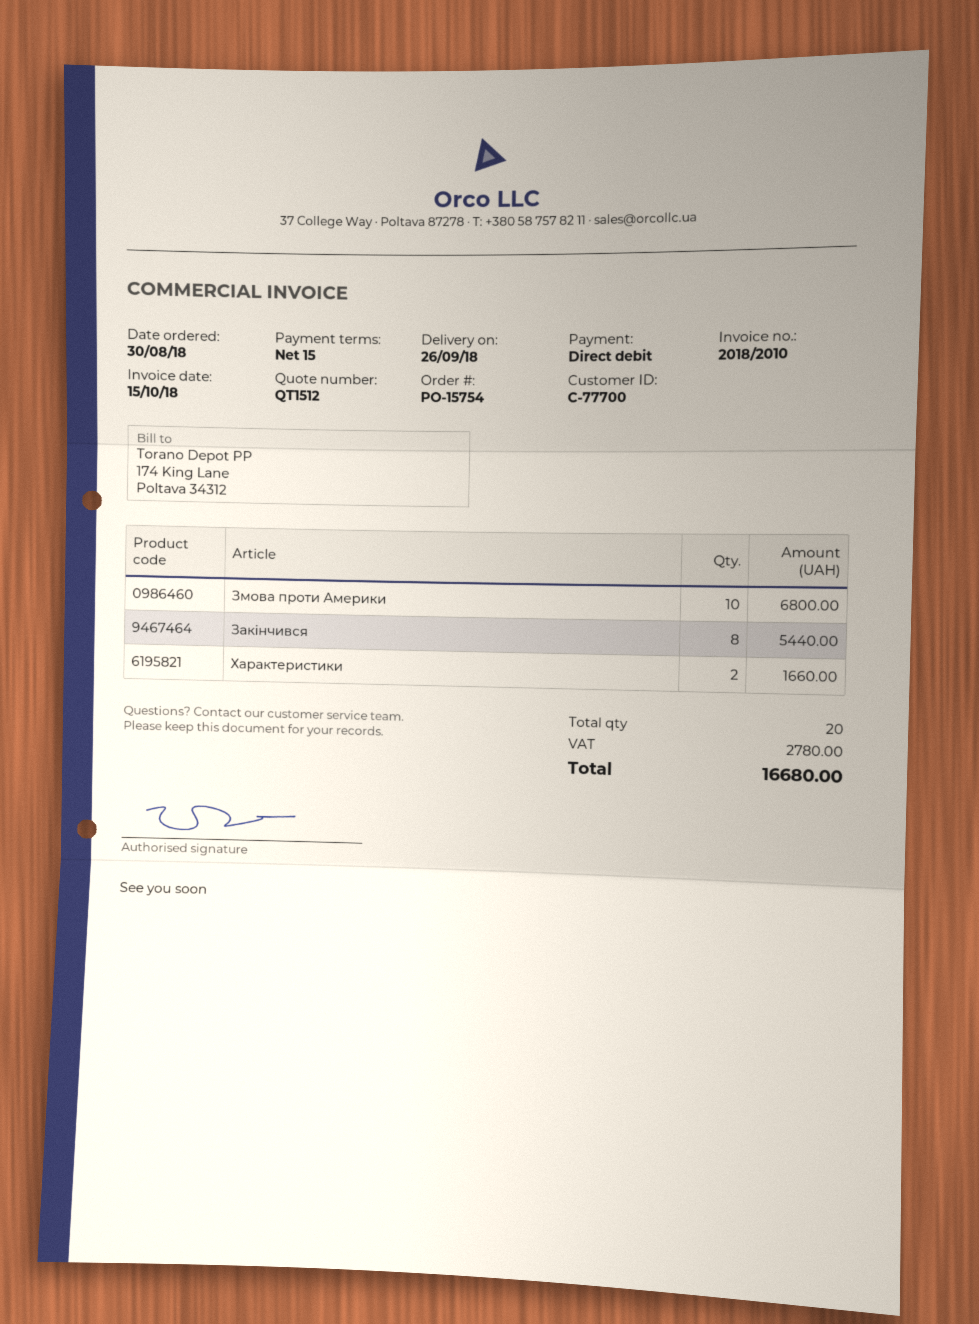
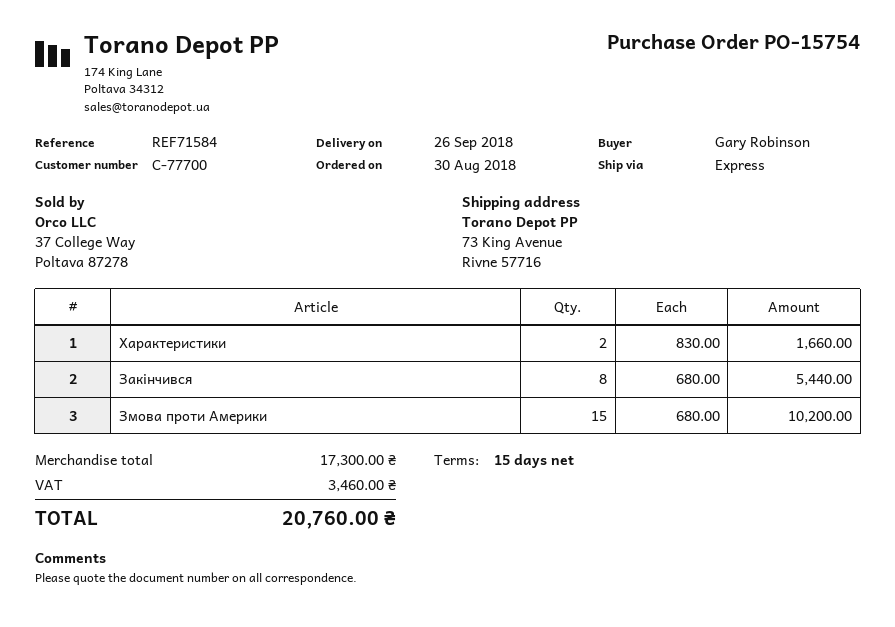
Змова проти Америки: 10 for 6800.00 -> 15 for 10200.00
tax: 2780.00 -> 3460.00
total: 16680.00 -> 20760.00

